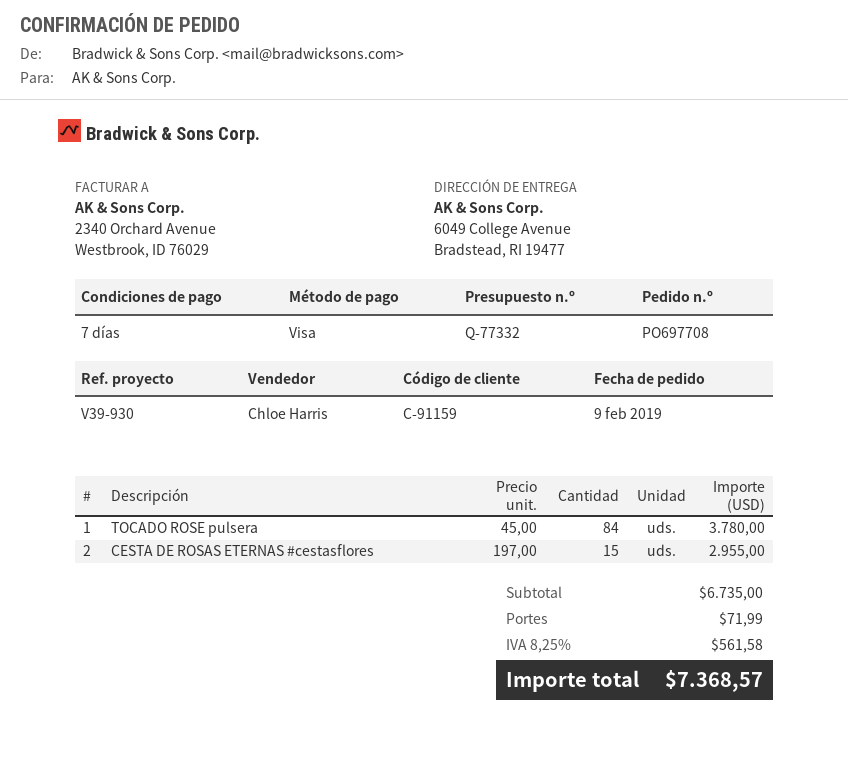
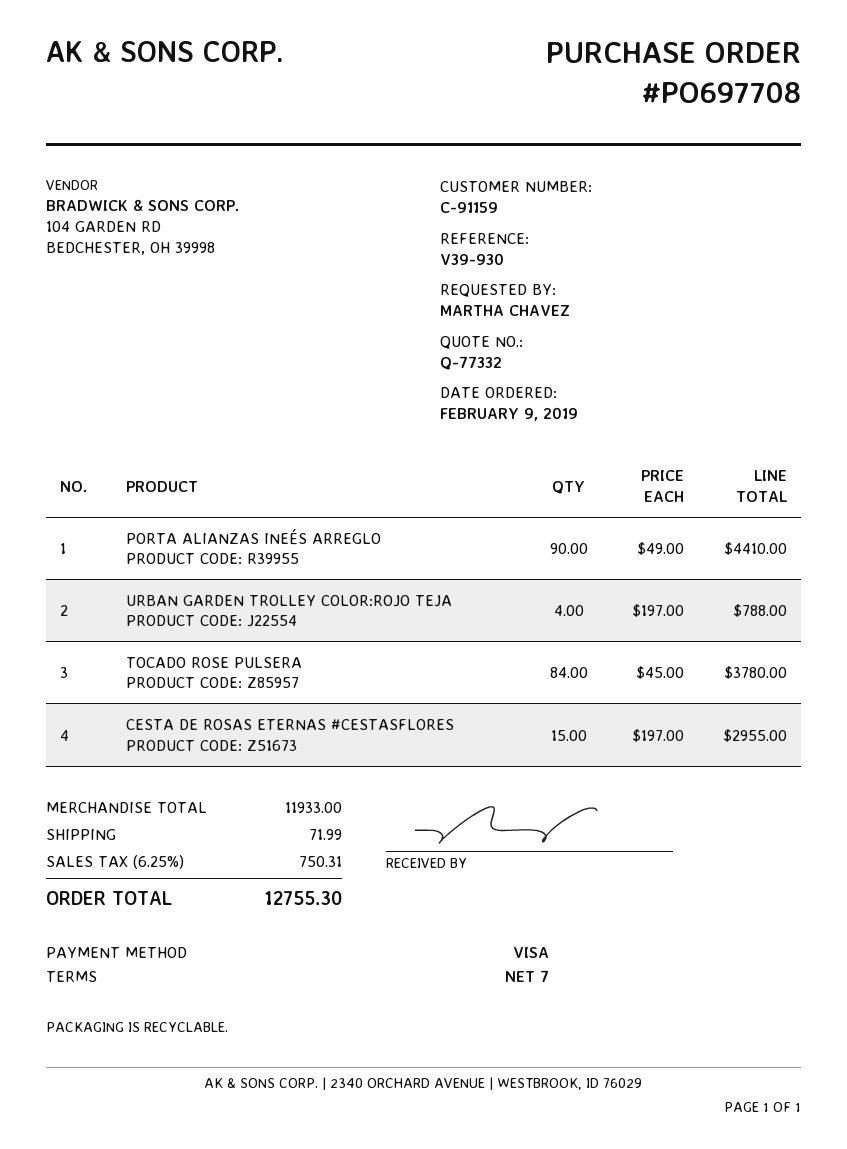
PORTA ALIANZAS INEÉS ARREGLO: none -> 90 x 49.00 = 4410.00
URBAN GARDEN TROLLEY COLOR:ROJO TEJA: none -> 4 x 197.00 = 788.00
subtotal: 6735.00 -> 11933.00
tax: 8.25% = 561.58 -> 6.25% = 750.31
total: 7368.57 -> 12755.30

